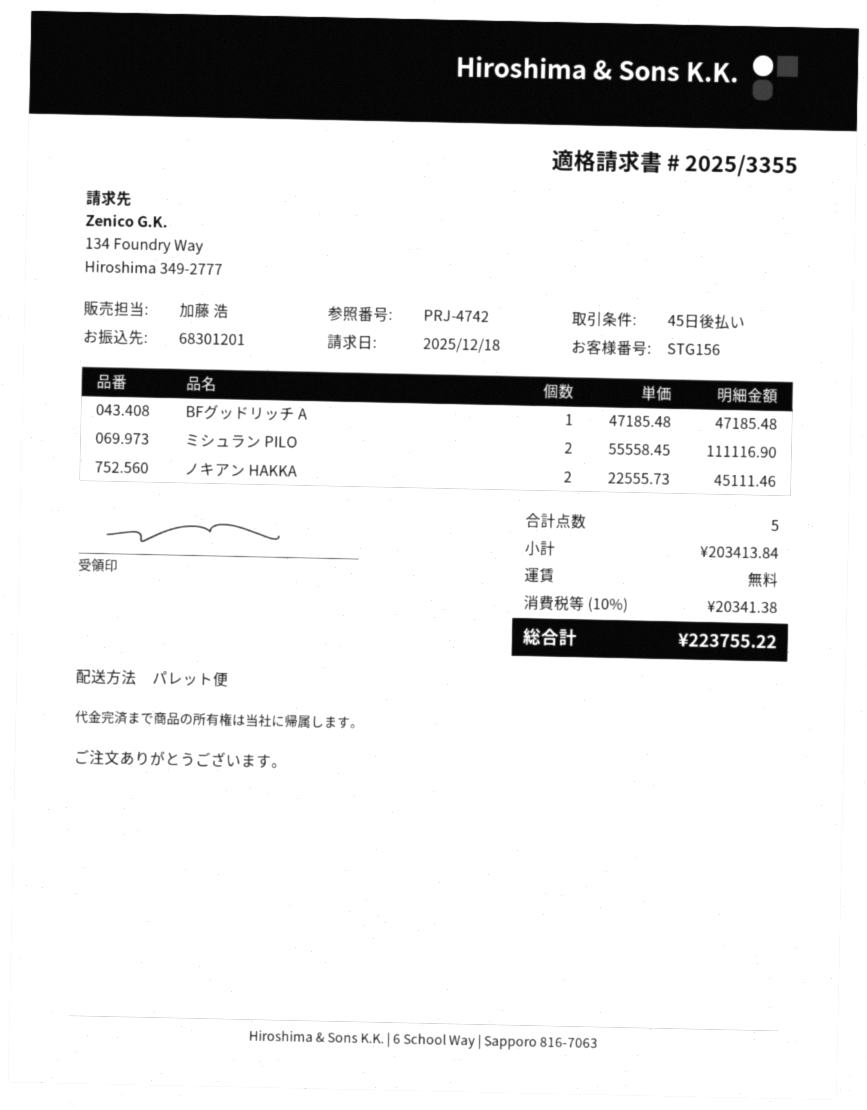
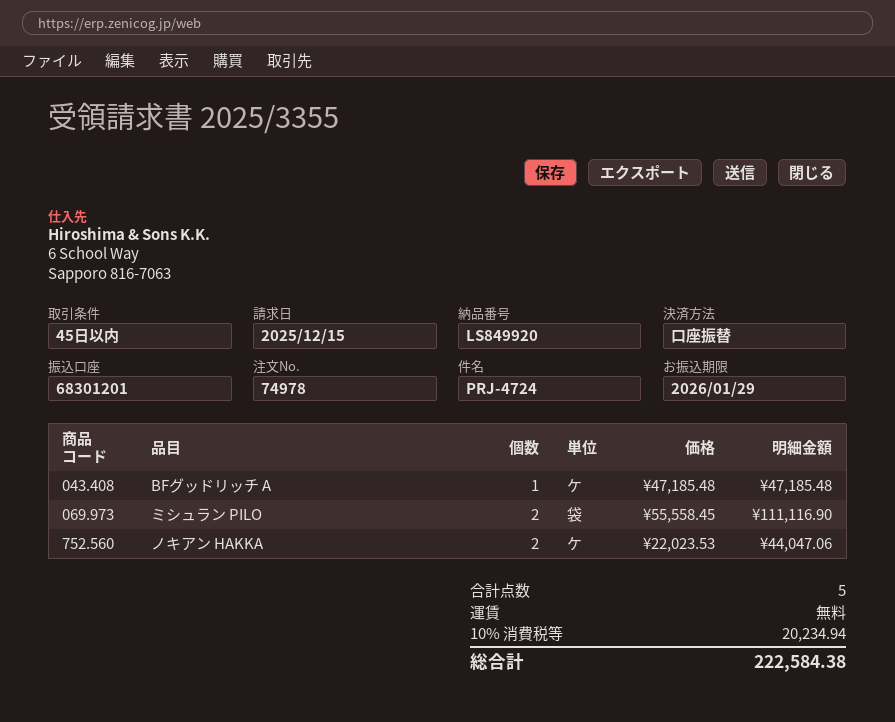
invoice date: 2025-12-18 -> 2025-12-15
reference: PRJ-4742 -> PRJ-4724
ノキアン HAKKA: 2 x 22555.73 = 45111.46 -> 2 x 22023.53 = 44047.06
tax: 10% = 20341.38 -> 10% = 20234.94
total: 223755.22 -> 222584.38

